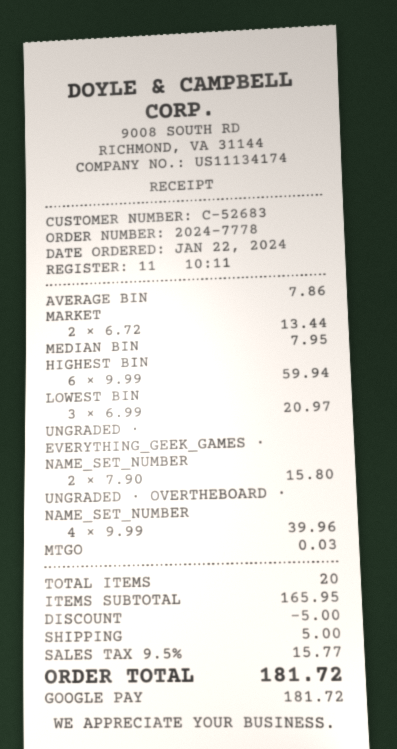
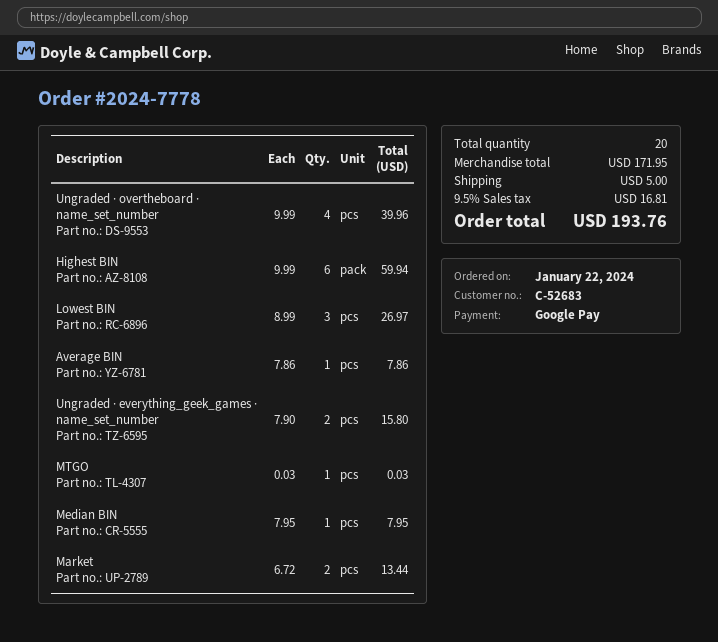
LOWEST BIN: 3 x 6.99 = 20.97 -> 3 x 8.99 = 26.97
subtotal: 165.95 -> 171.95
discount: 5.00 -> none
tax: 9.5% = 15.77 -> 9.5% = 16.81
total: 181.72 -> 193.76

